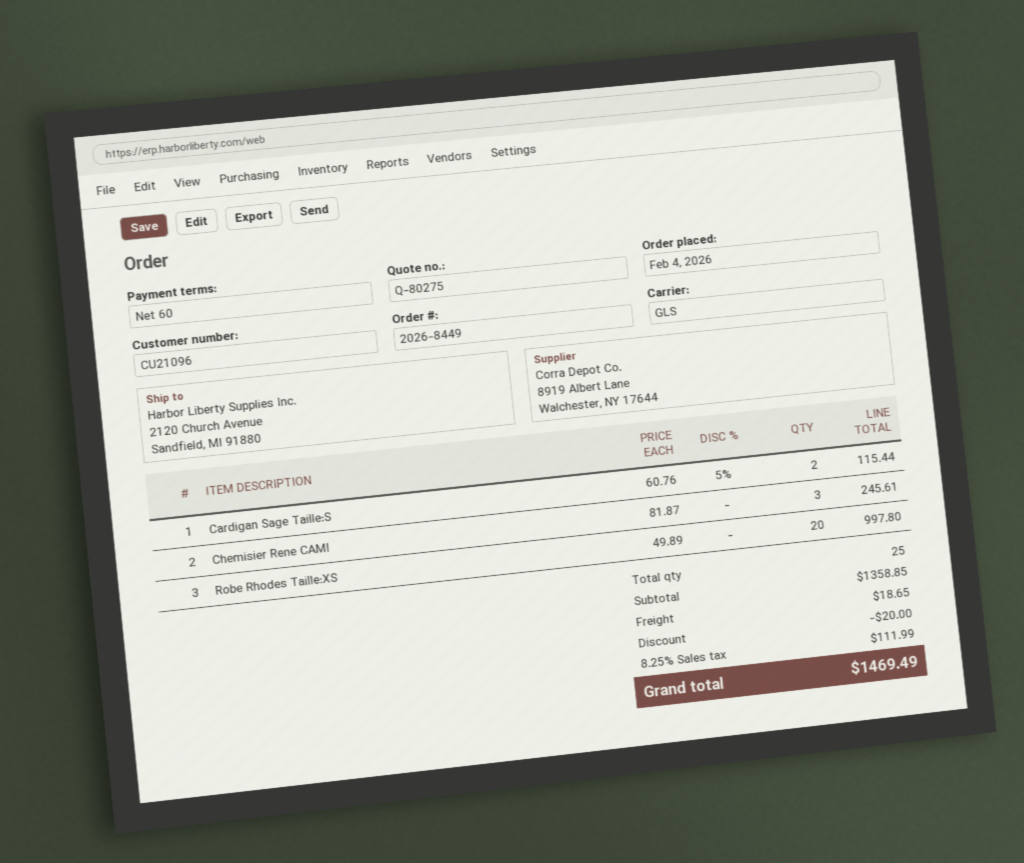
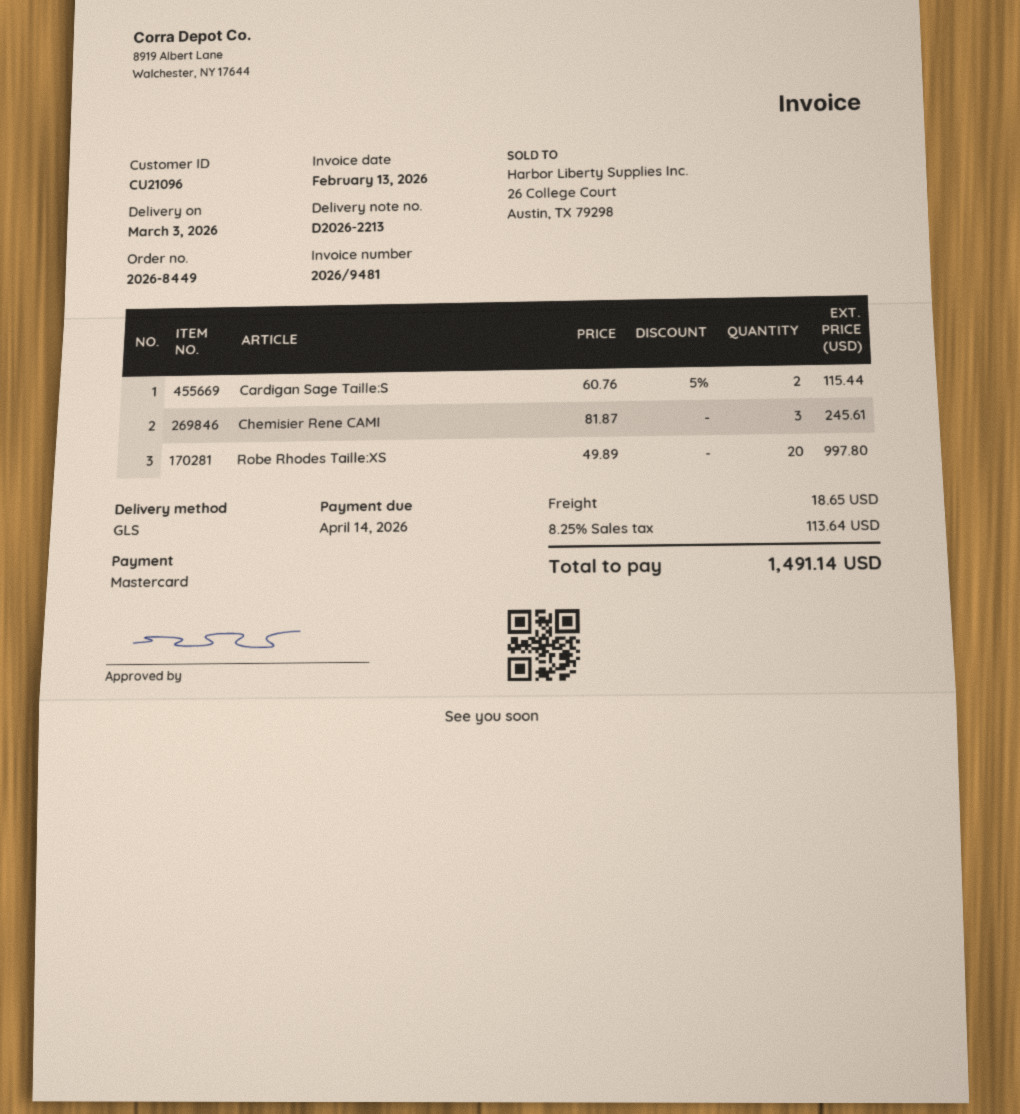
discount: 20.00 -> none
tax: 8.25% = 111.99 -> 8.25% = 113.64
total: 1469.49 -> 1491.14

